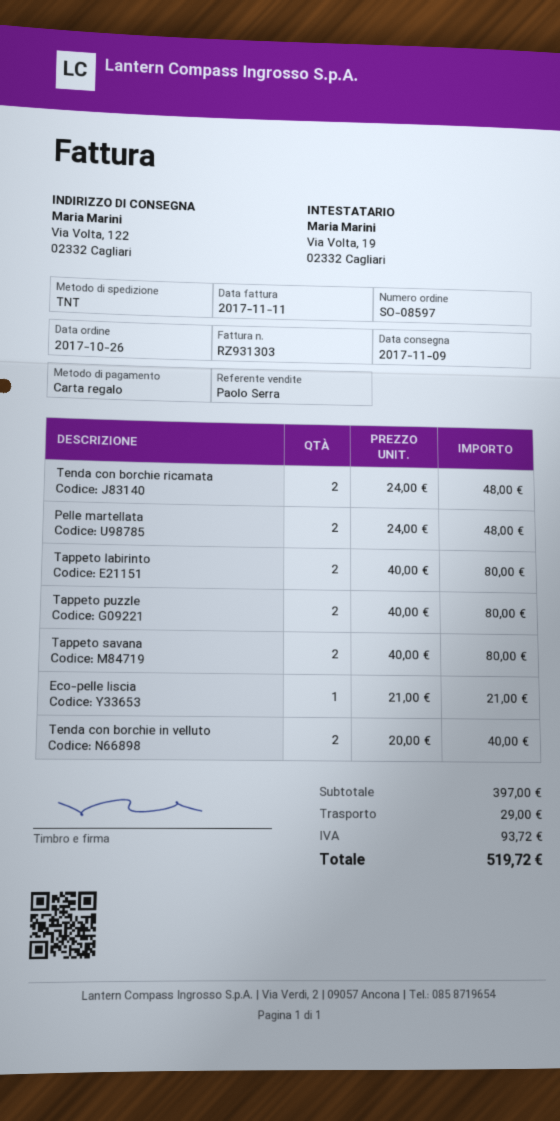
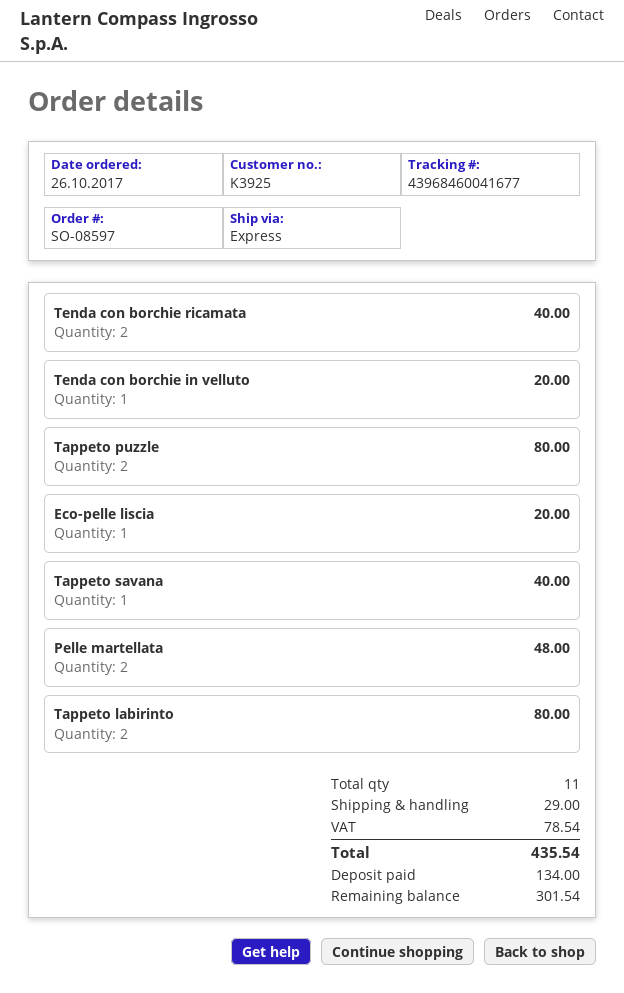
shipping method: TNT -> express
Tenda con borchie ricamata: 2 for 48.00 -> 2 for 40.00
Tappeto savana: 2 for 80.00 -> 1 for 40.00
Eco-pelle liscia: 1 for 21.00 -> 1 for 20.00
Tenda con borchie in velluto: 2 for 40.00 -> 1 for 20.00
tax: 93.72 -> 78.54
total: 519.72 -> 435.54

